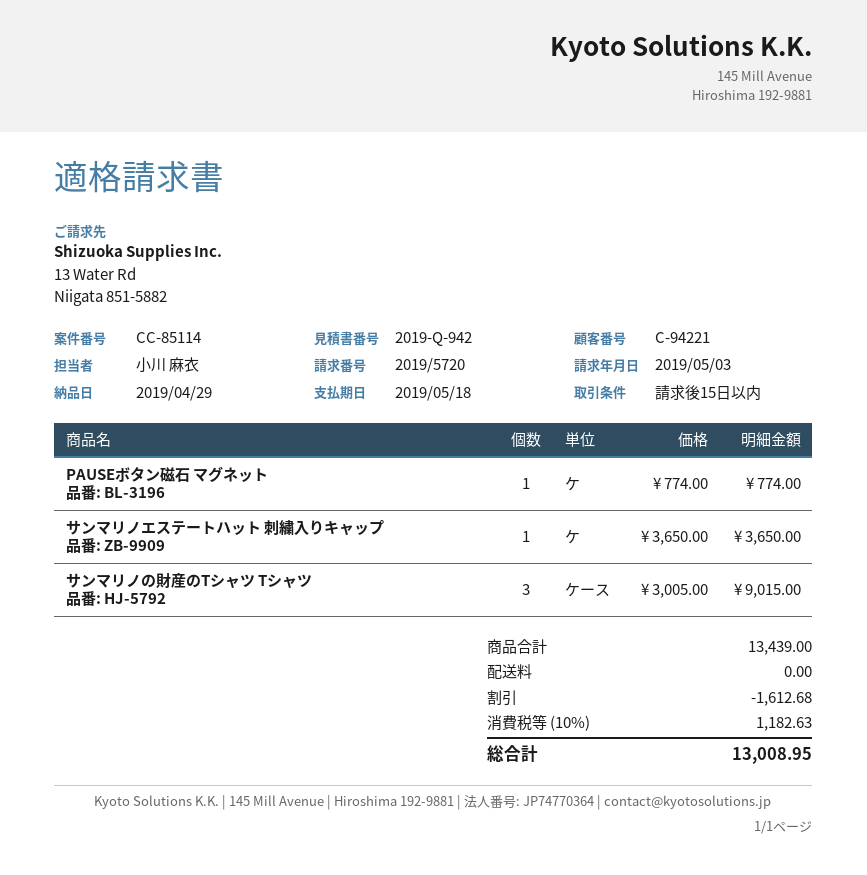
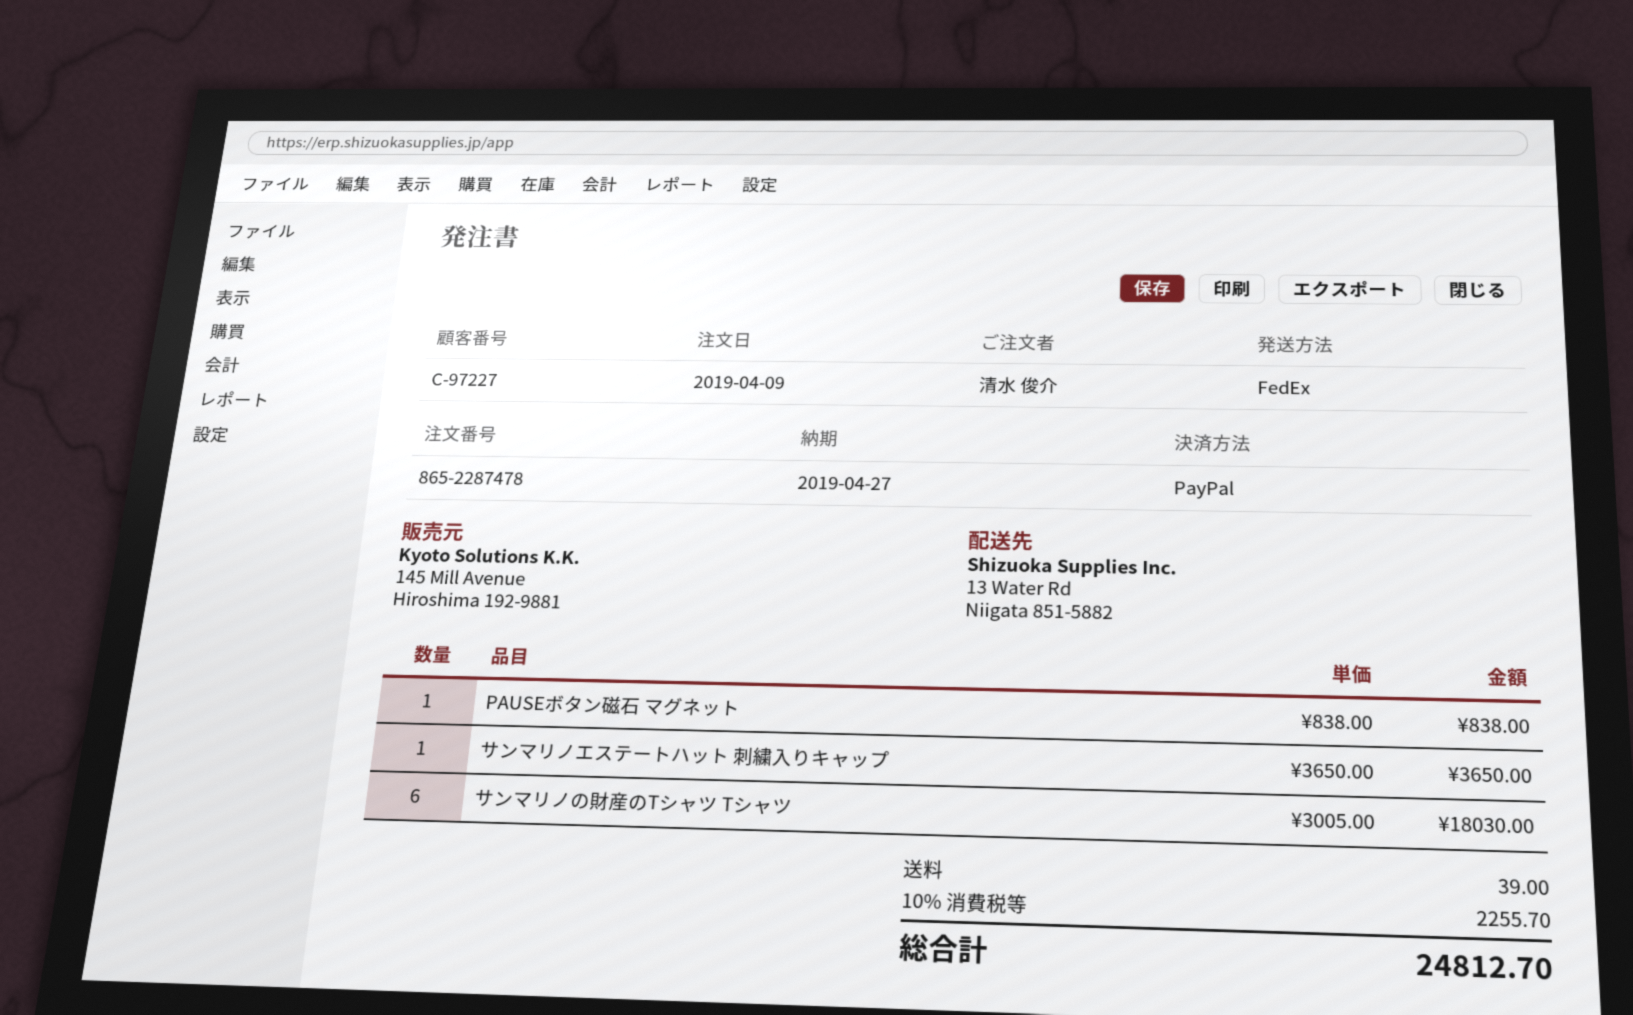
delivery date: 2019-04-29 -> 2019-04-27
customer number: C-94221 -> C-97227
PAUSEボタン磁石 マグネット: 1 x 774.00 = 774.00 -> 1 x 838.00 = 838.00
サンマリノの財産のTシャツ Tシャツ: 3 x 3005.00 = 9015.00 -> 6 x 3005.00 = 18030.00
discount: 1612.68 -> none
shipping: 0.00 -> 39.00
tax: 10% = 1182.63 -> 10% = 2255.70
total: 13008.95 -> 24812.70

